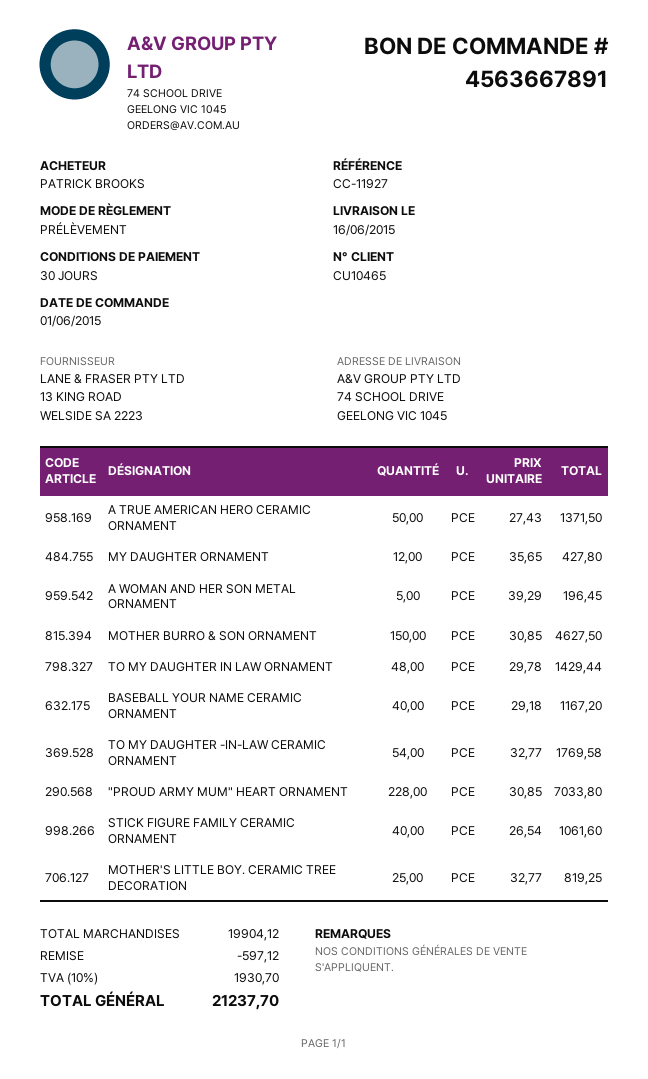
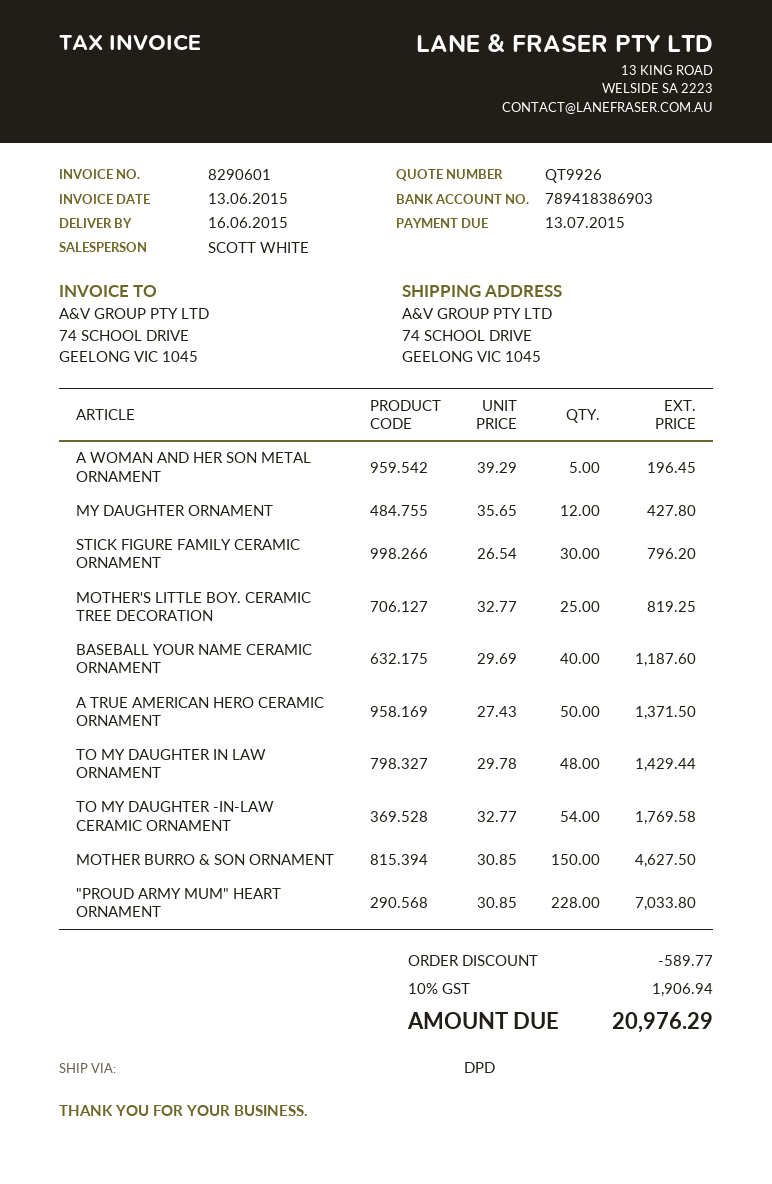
BASEBALL YOUR NAME CERAMIC ORNAMENT: 40 x 29.18 = 1167.20 -> 40 x 29.69 = 1187.60
STICK FIGURE FAMILY CERAMIC ORNAMENT: 40 x 26.54 = 1061.60 -> 30 x 26.54 = 796.20
discount: 597.12 -> 589.77
tax: 10% = 1930.70 -> 10% = 1906.94
total: 21237.70 -> 20976.29

